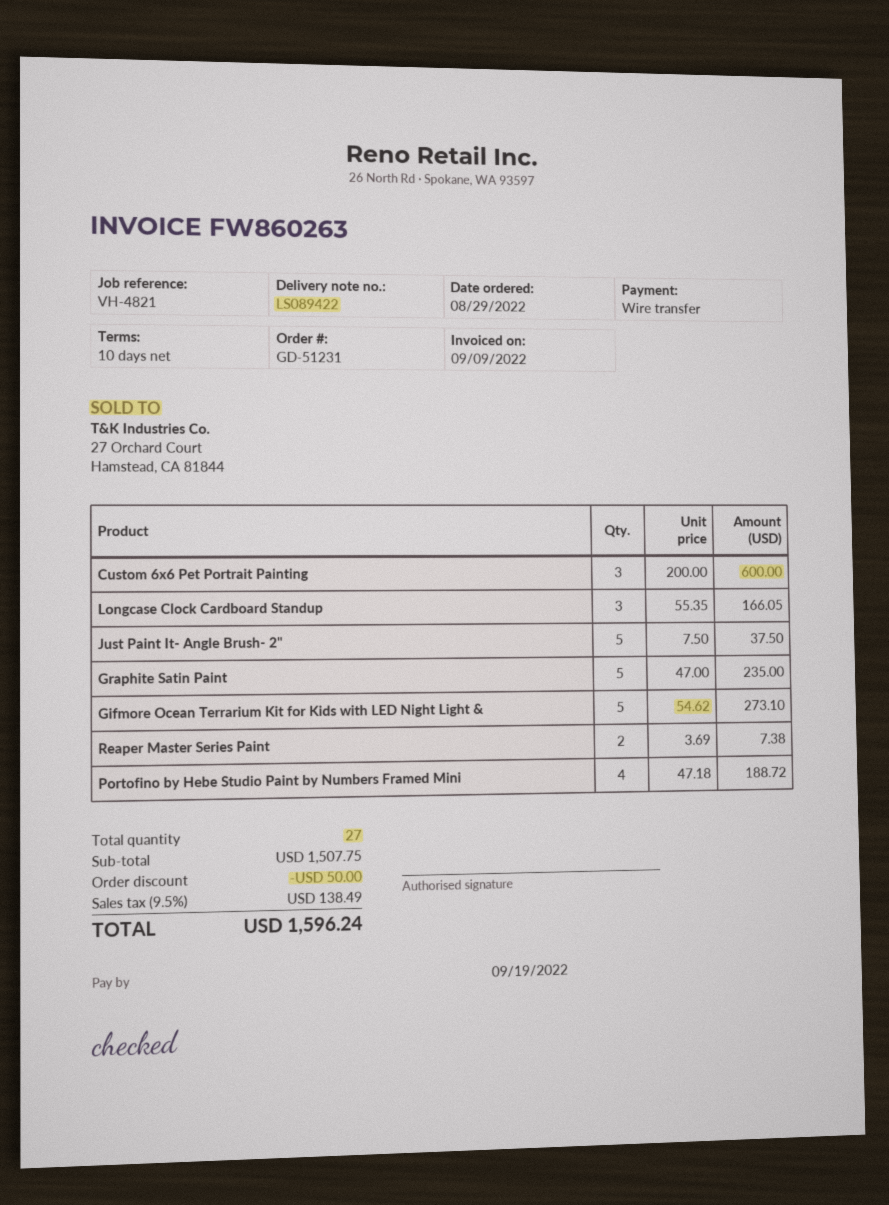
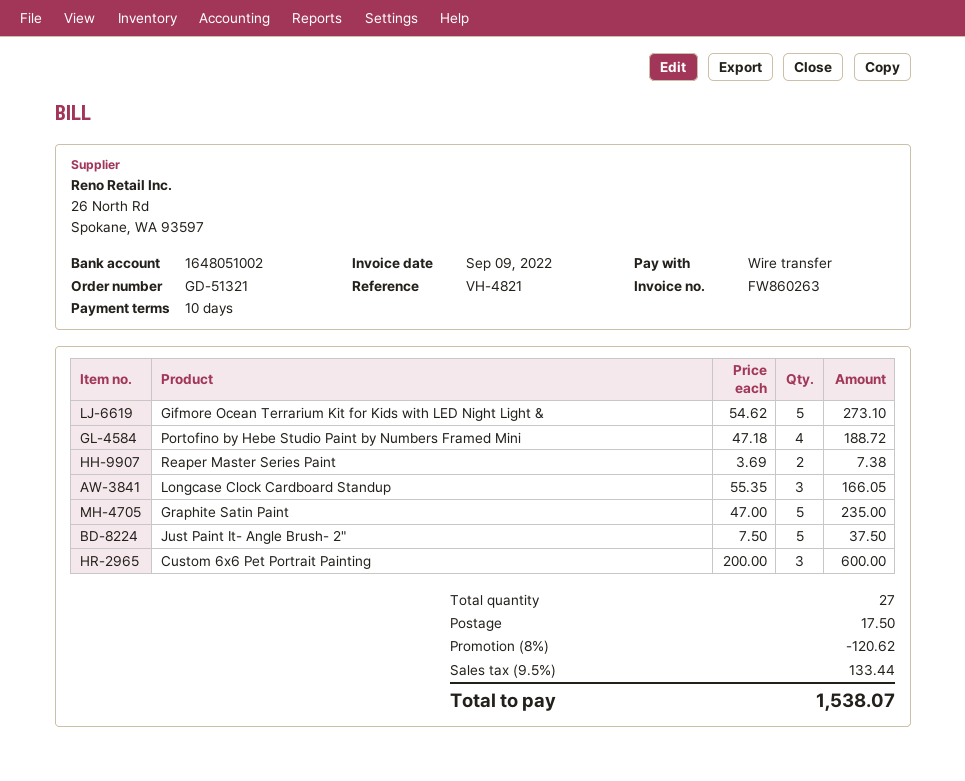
order number: GD-51231 -> GD-51321
discount: 50.00 -> 120.62
shipping: none -> 17.50
tax: 9.5% = 138.49 -> 9.5% = 133.44
total: 1596.24 -> 1538.07

